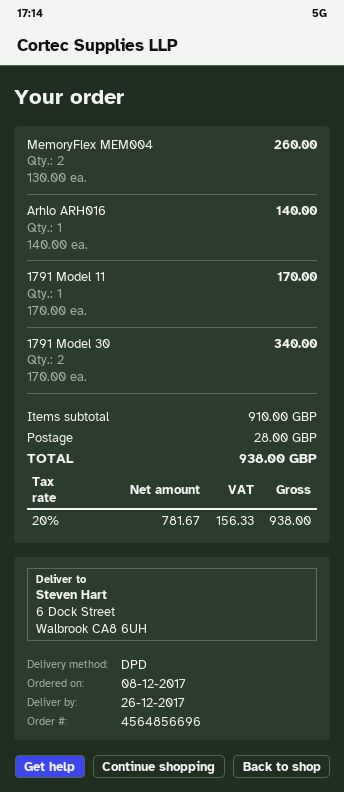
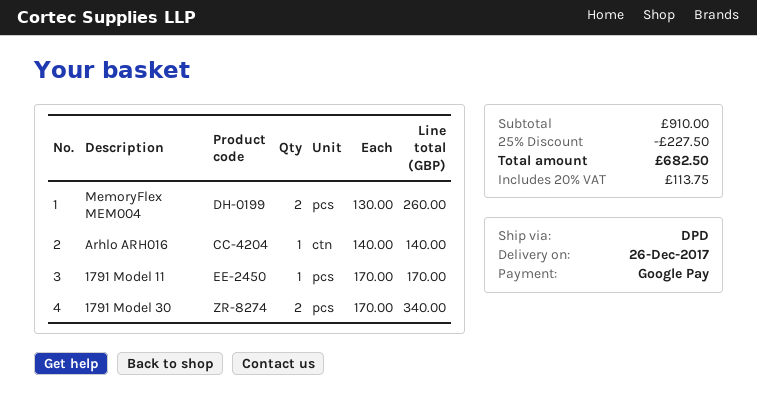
discount: none -> 25% = 227.50
shipping: 28.00 -> none
tax: 20% = 156.33 -> 20% = 113.75
total: 938.00 -> 682.50

